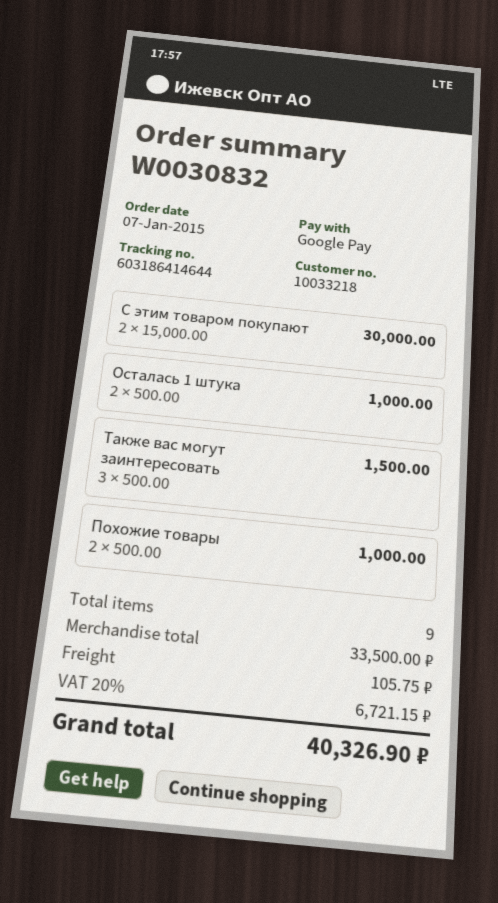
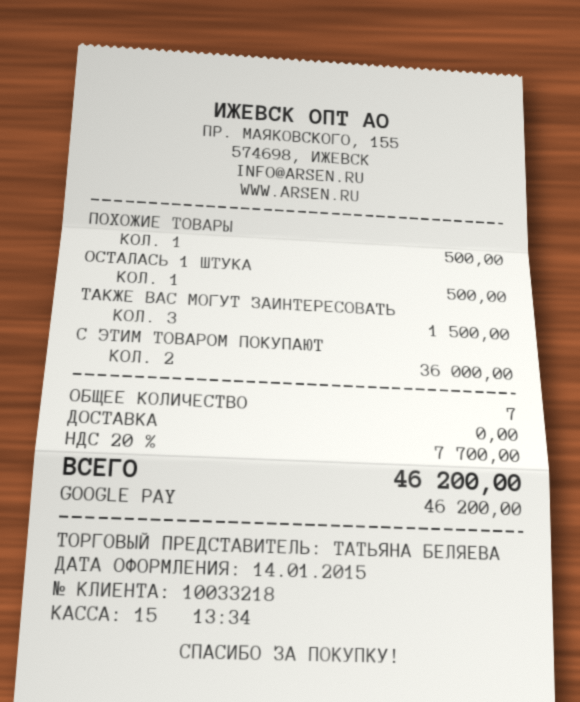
order date: 2015-01-07 -> 2015-01-14
С этим товаром покупают: 2 for 30000.00 -> 2 for 36000.00
Осталась 1 штука: 2 for 1000.00 -> 1 for 500.00
Похожие товары: 2 for 1000.00 -> 1 for 500.00
total quantity: 9 -> 7
shipping: 105.75 -> 0.00
tax: 20% = 6721.15 -> 20% = 7700.00
total: 40326.90 -> 46200.00

